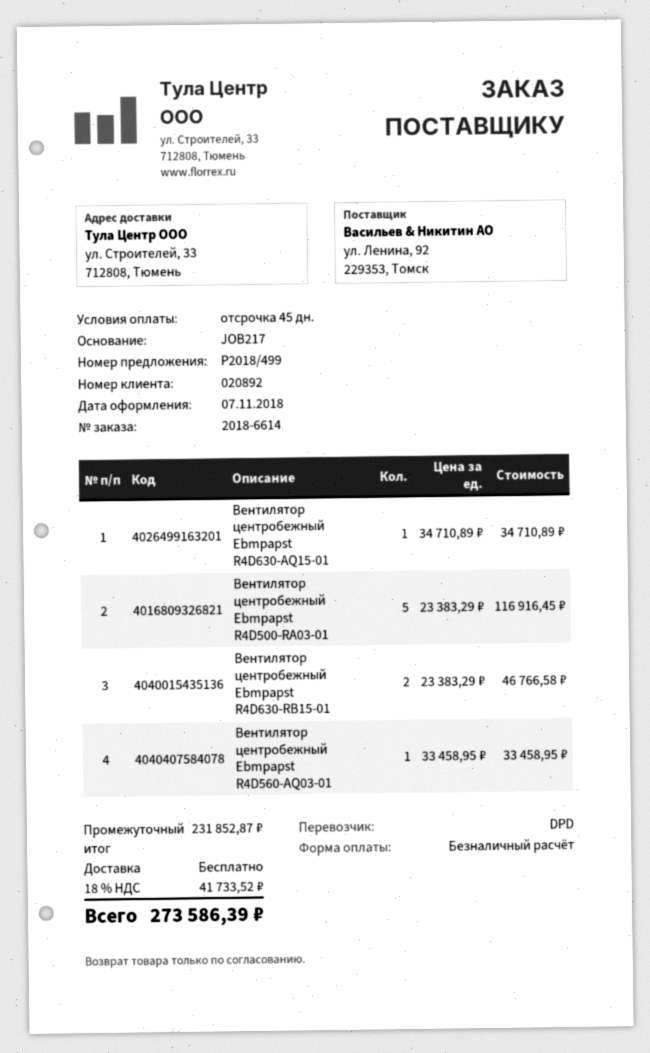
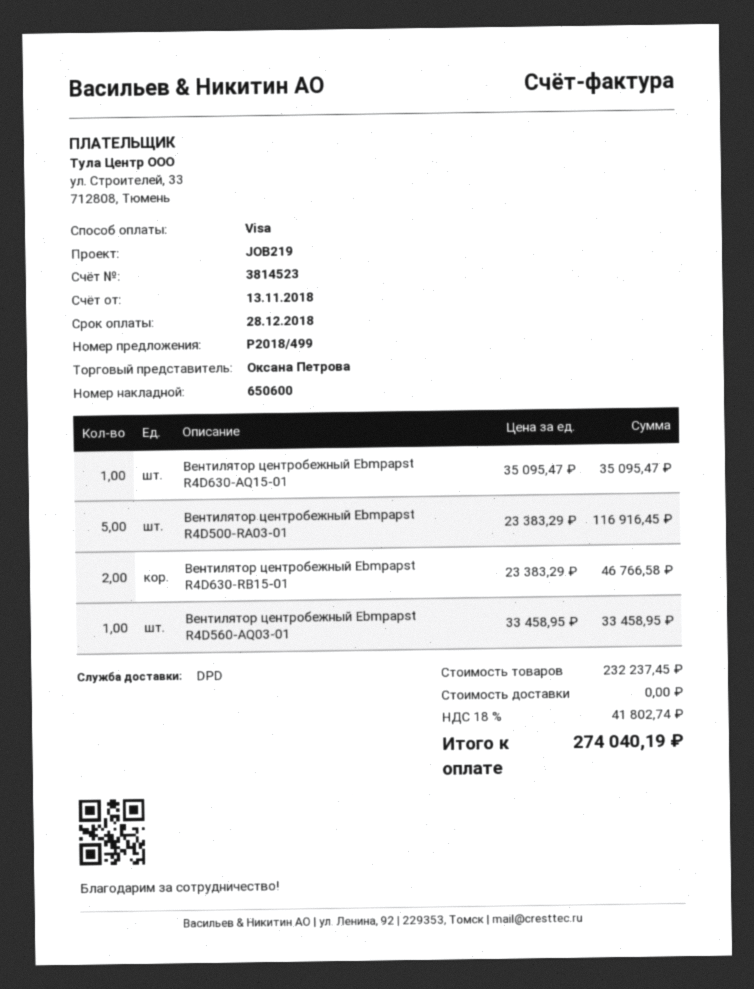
reference: JOB217 -> JOB219
payment method: bank transfer -> Visa
Вентилятор центробежный Ebmpapst R4D630-AQ15-01: 1 x 34710.89 = 34710.89 -> 1 x 35095.47 = 35095.47
subtotal: 231852.87 -> 232237.45
tax: 18% = 41733.52 -> 18% = 41802.74
total: 273586.39 -> 274040.19

